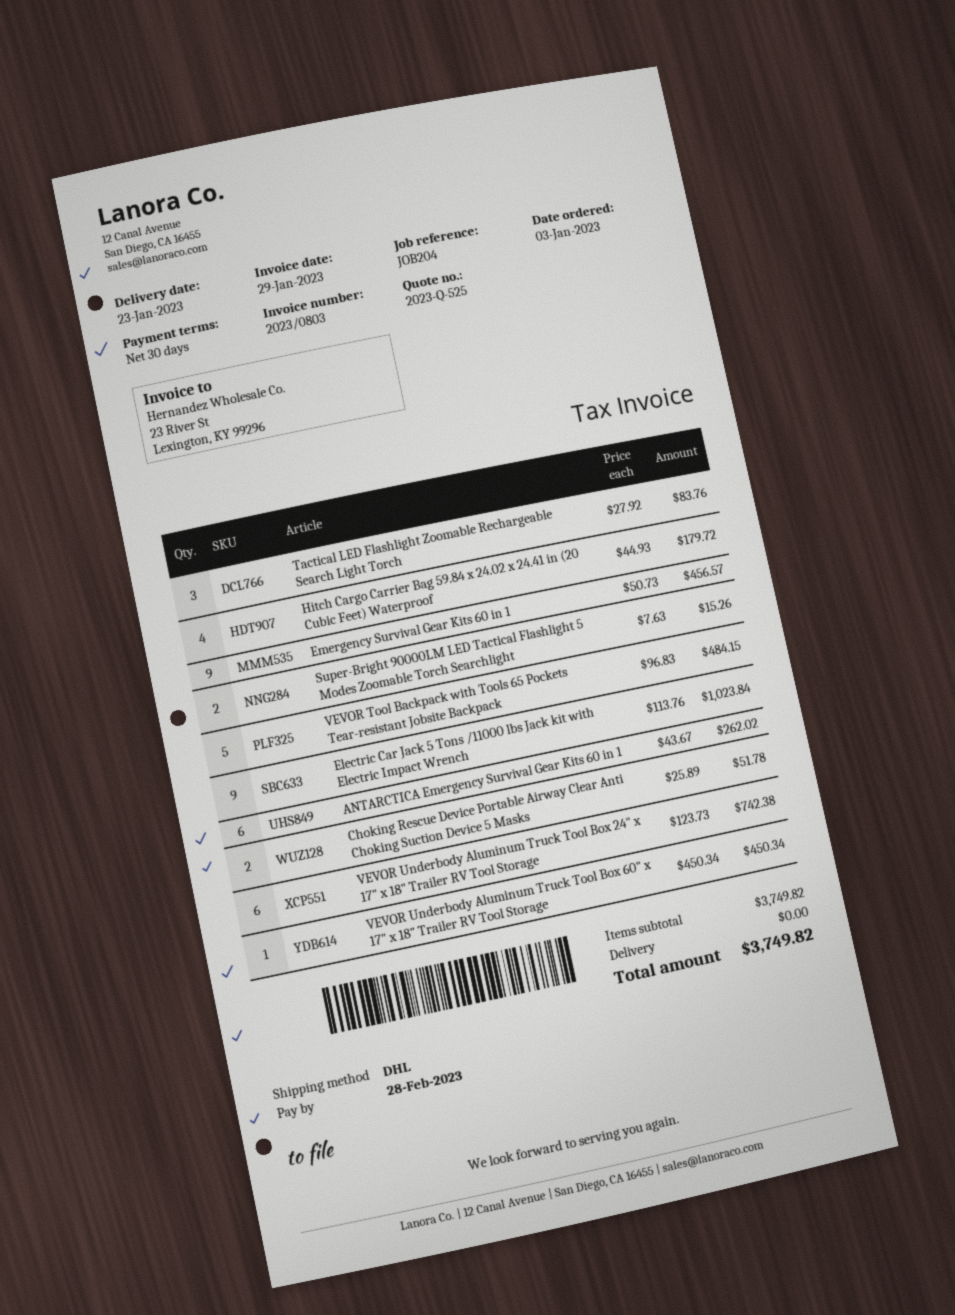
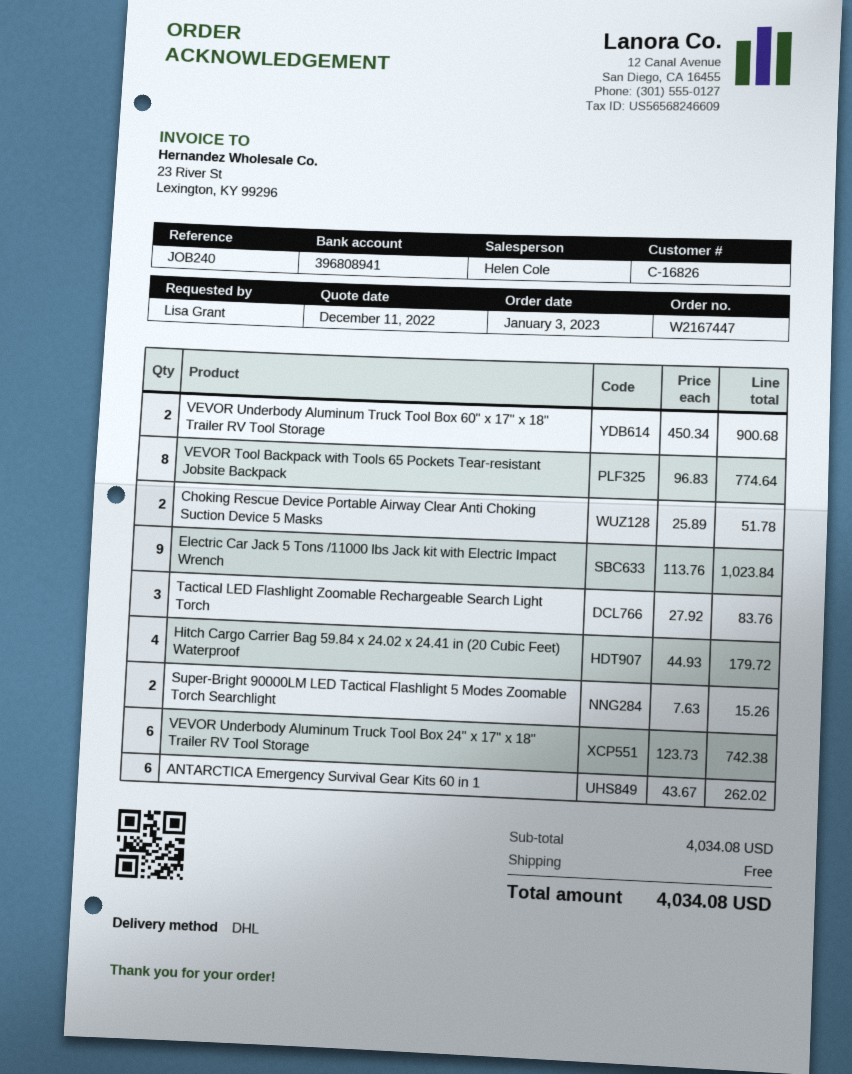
reference: JOB204 -> JOB240
Emergency Survival Gear Kits 60 in 1: 9 x 50.73 = 456.57 -> none
VEVOR Tool Backpack with Tools 65 Pockets Tear-resistant Jobsite Backpack: 5 x 96.83 = 484.15 -> 8 x 96.83 = 774.64
VEVOR Underbody Aluminum Truck Tool Box 60" x 17" x 18" Trailer RV Tool Storage: 1 x 450.34 = 450.34 -> 2 x 450.34 = 900.68
subtotal: 3749.82 -> 4034.08
total: 3749.82 -> 4034.08

